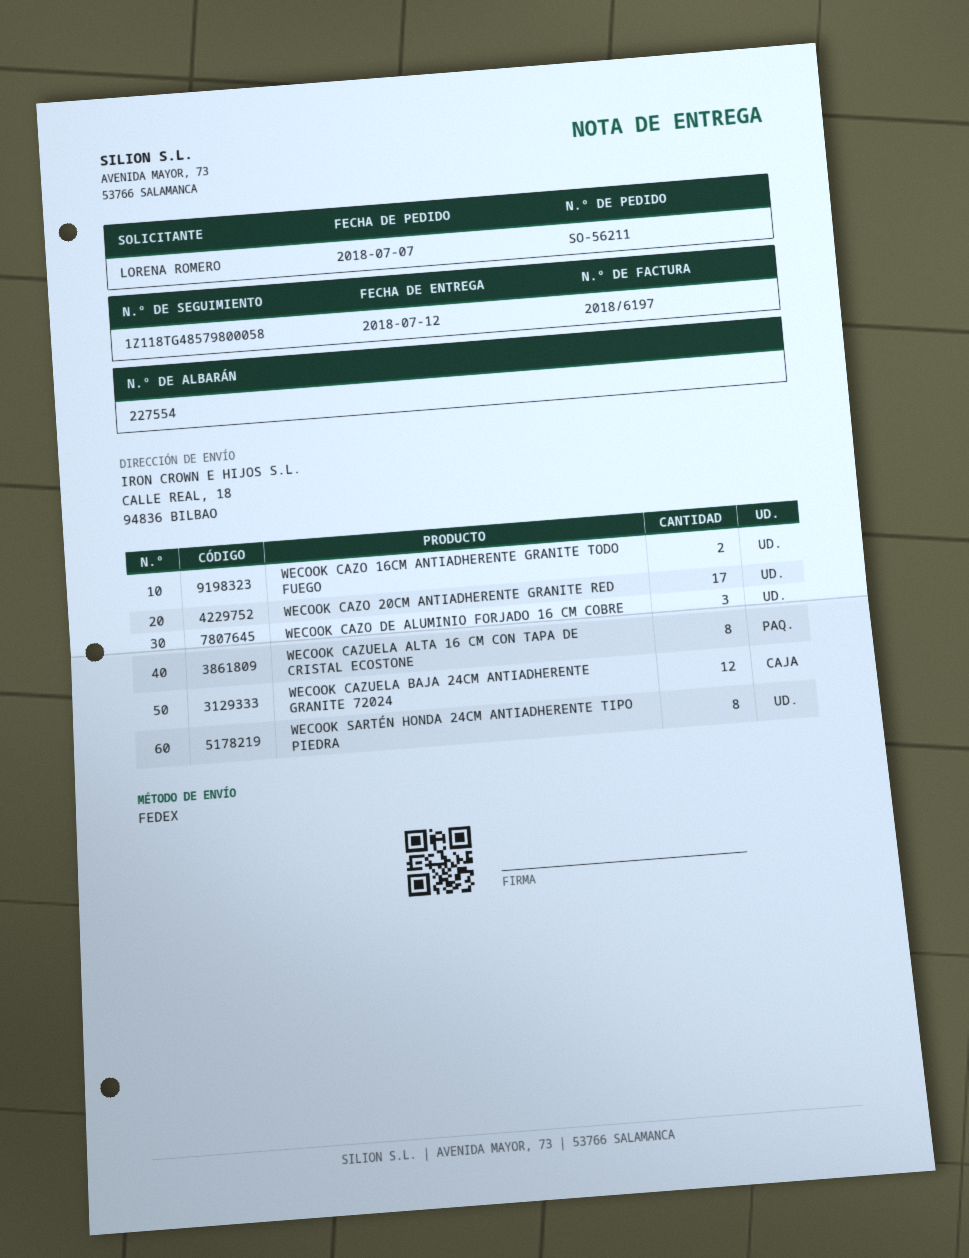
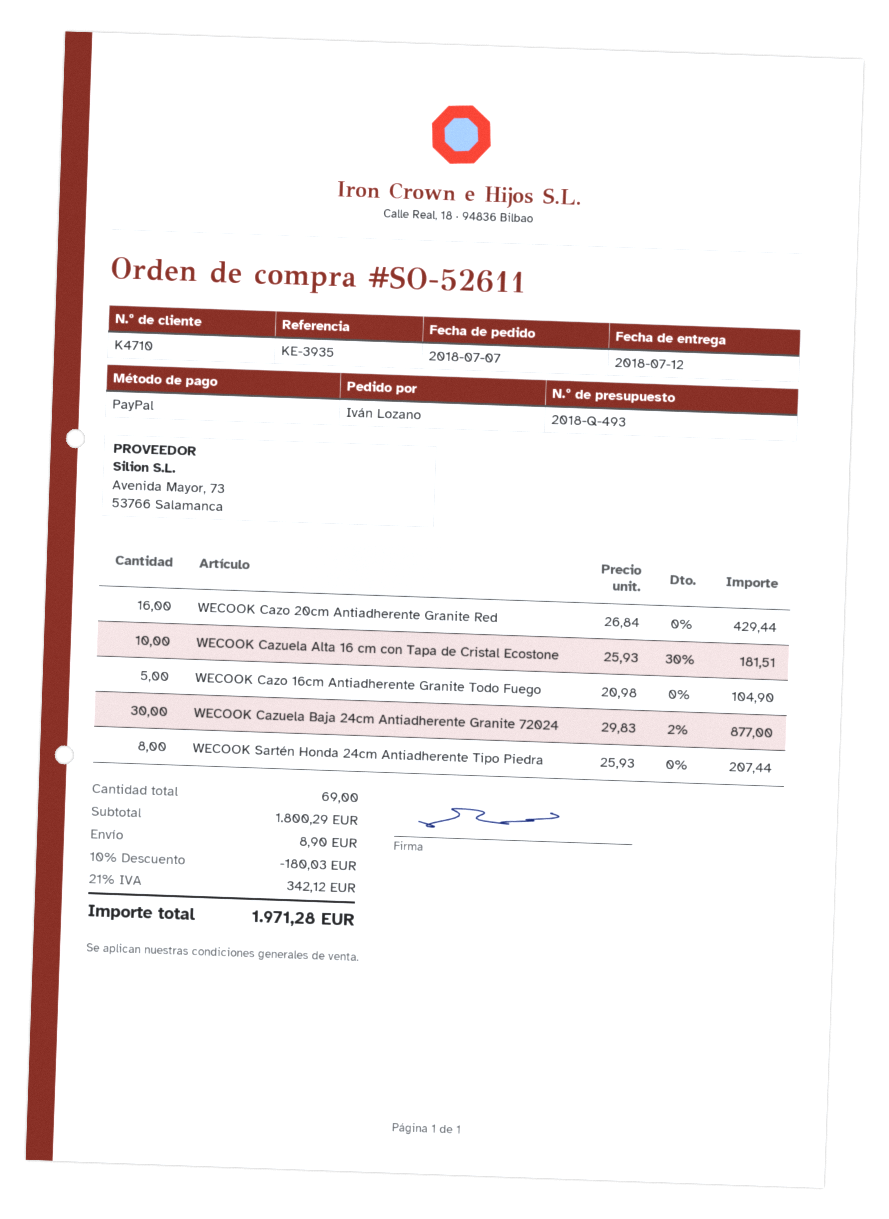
order number: SO-56211 -> SO-52611
ordered by: LORENA ROMERO -> Iván Lozano
WECOOK CAZO 16CM ANTIADHERENTE GRANITE TODO FUEGO: 2 -> 5
WECOOK CAZO 20CM ANTIADHERENTE GRANITE RED: 17 -> 16
WECOOK CAZO DE ALUMINIO FORJADO 16 CM COBRE: 3 -> none
WECOOK CAZUELA ALTA 16 CM CON TAPA DE CRISTAL ECOSTONE: 8 -> 10
WECOOK CAZUELA BAJA 24CM ANTIADHERENTE GRANITE 72024: 12 -> 30

